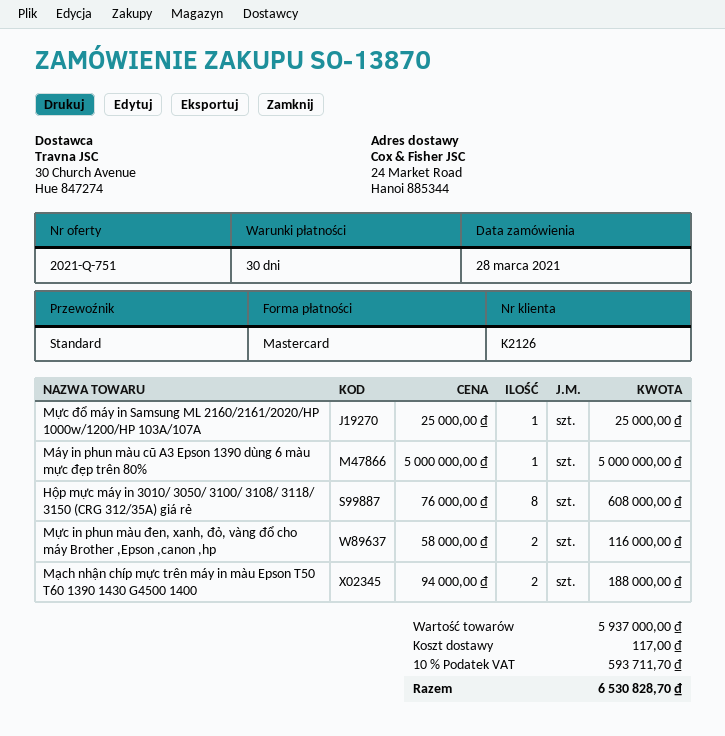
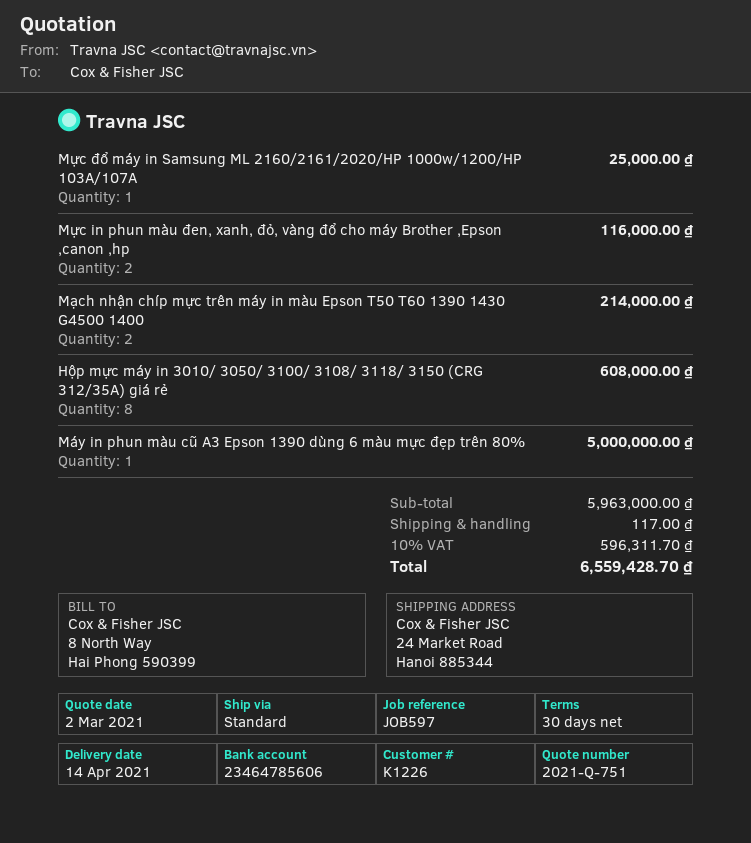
customer number: K2126 -> K1226
Mạch nhận chíp mực trên máy in màu Epson T50 T60 1390 1430 G4500 1400: 2 for 188000.00 -> 2 for 214000.00
subtotal: 5937000.00 -> 5963000.00
tax: 10% = 593711.70 -> 10% = 596311.70
total: 6530828.70 -> 6559428.70

